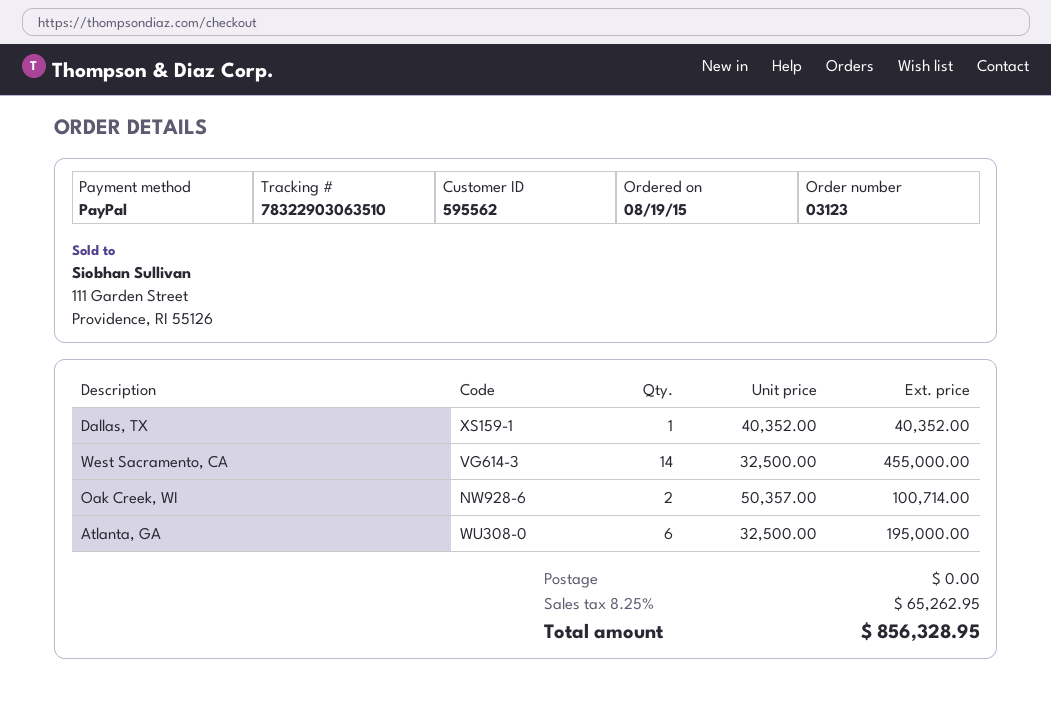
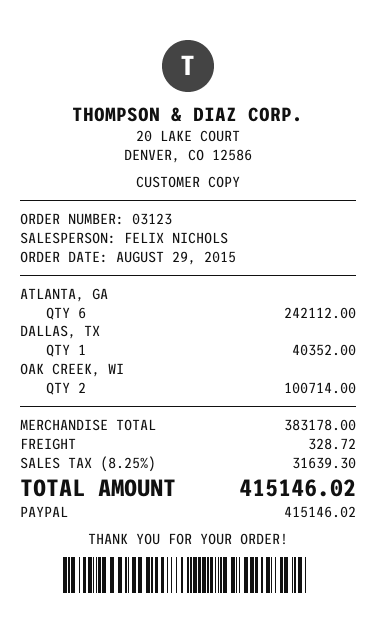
order date: 2015-08-19 -> 2015-08-29
West Sacramento, CA: 14 for 455000.00 -> none
Atlanta, GA: 6 for 195000.00 -> 6 for 242112.00
shipping: 0.00 -> 328.72
tax: 8.25% = 65262.95 -> 8.25% = 31639.30
total: 856328.95 -> 415146.02

